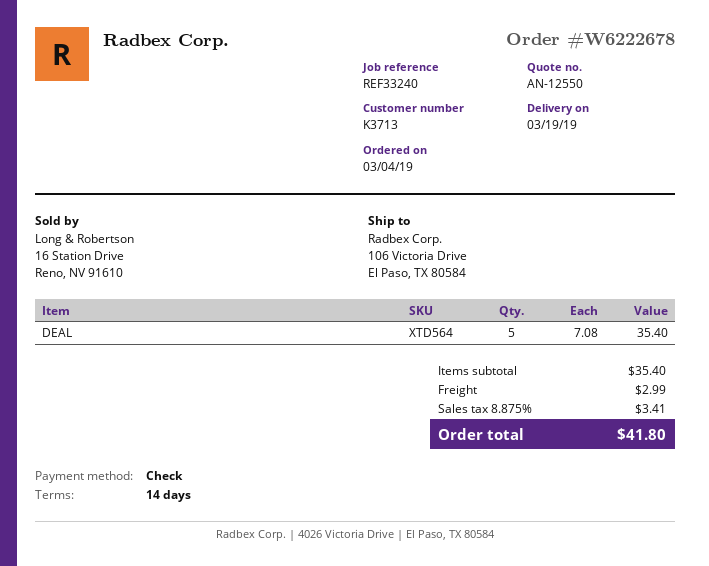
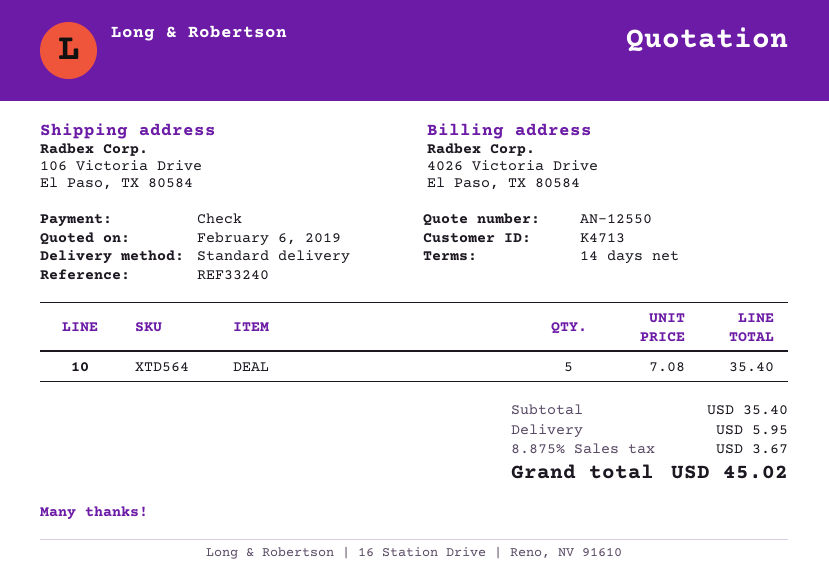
customer number: K3713 -> K4713
shipping: 2.99 -> 5.95
tax: 8.875% = 3.41 -> 8.875% = 3.67
total: 41.80 -> 45.02

